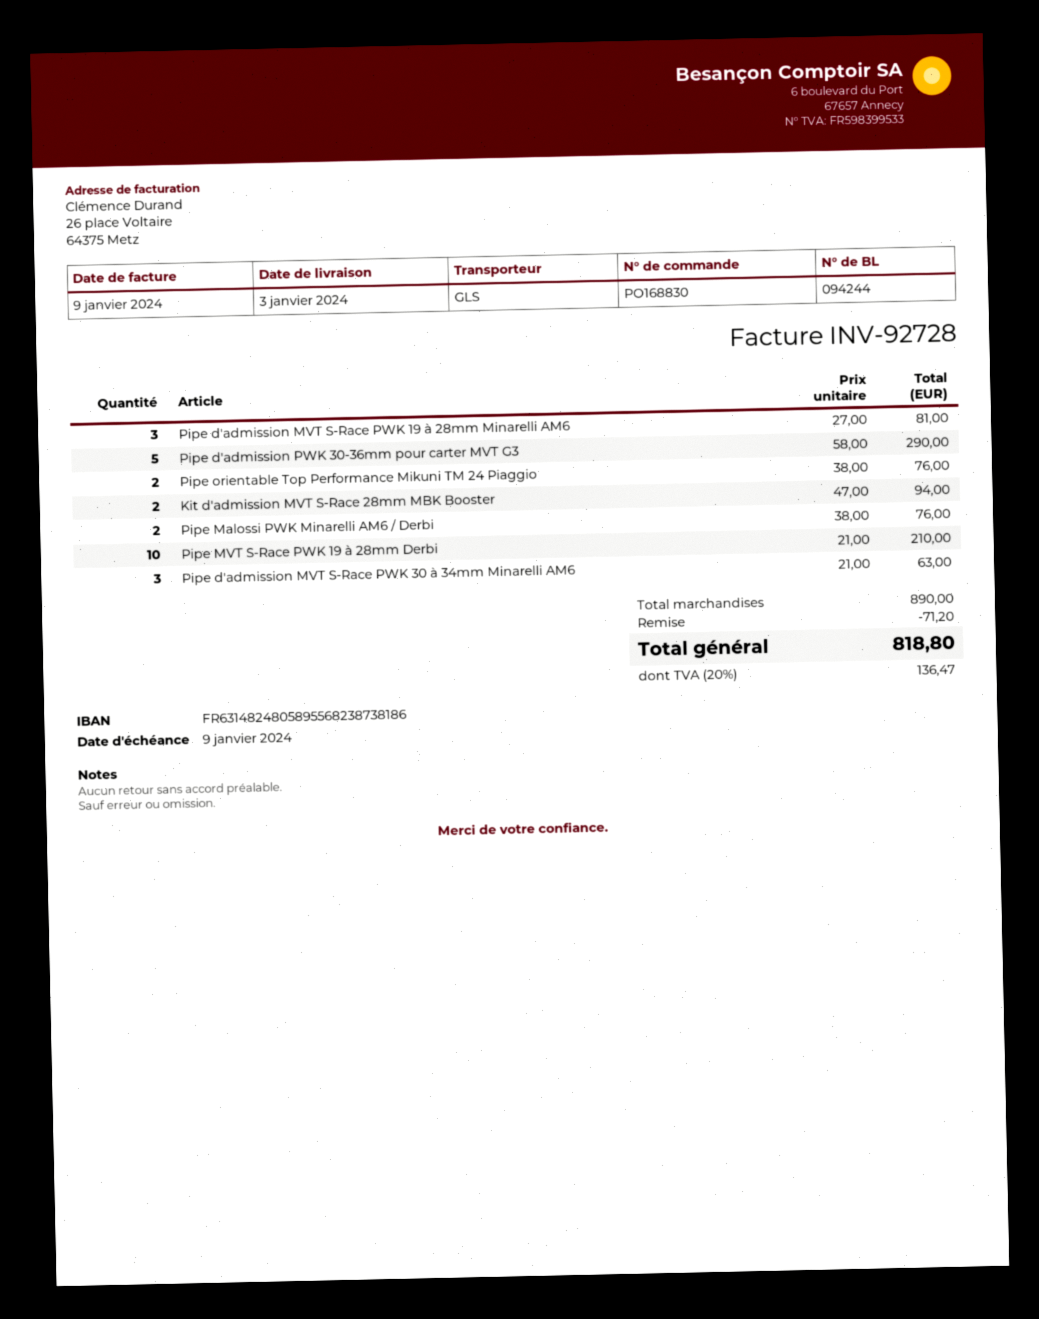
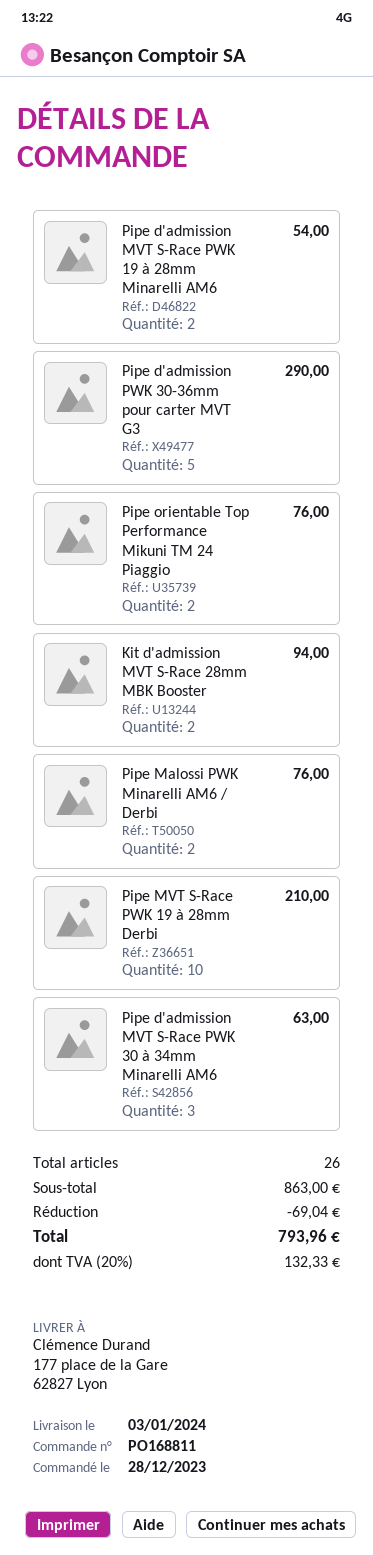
order number: PO168830 -> PO168811
Pipe d'admission MVT S-Race PWK 19 à 28mm Minarelli AM6: 3 for 81.00 -> 2 for 54.00
subtotal: 890.00 -> 863.00
discount: 71.20 -> 69.04
tax: 20% = 136.47 -> 20% = 132.33
total: 818.80 -> 793.96

